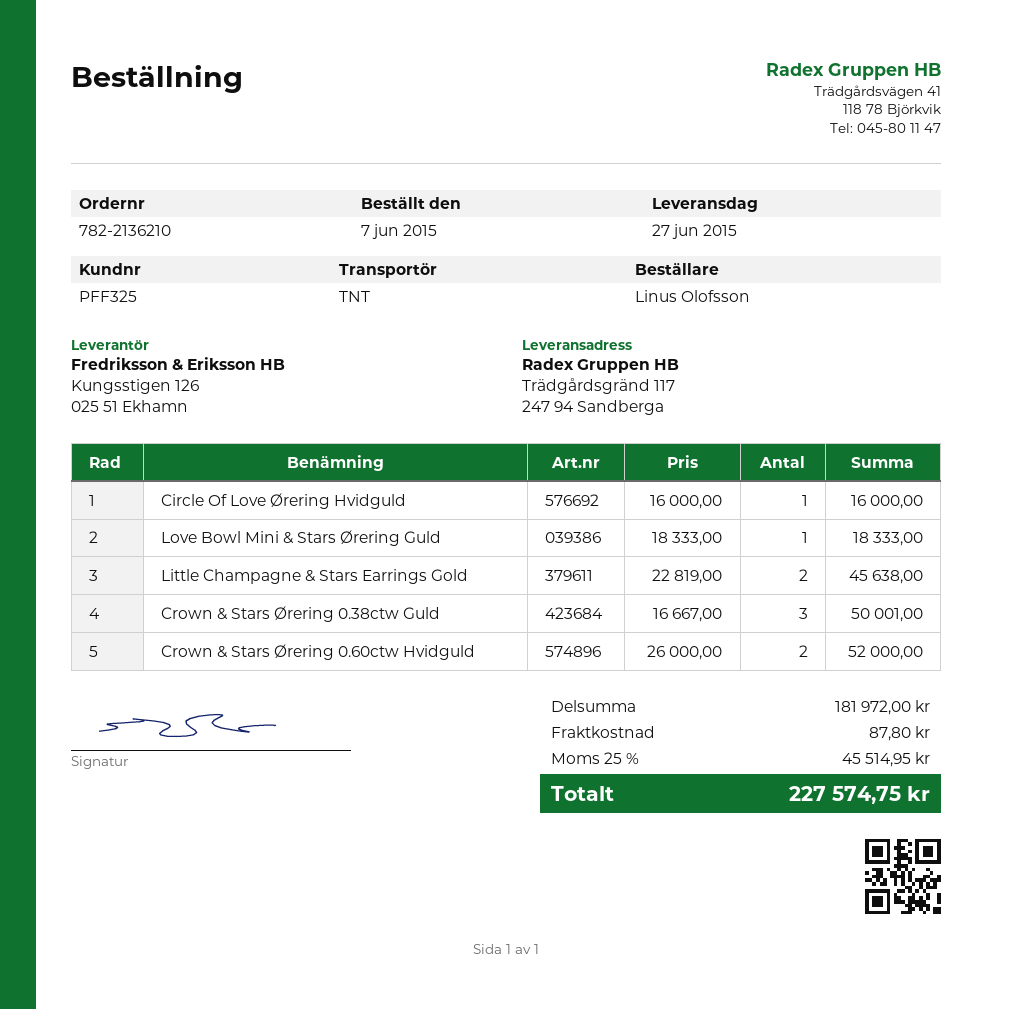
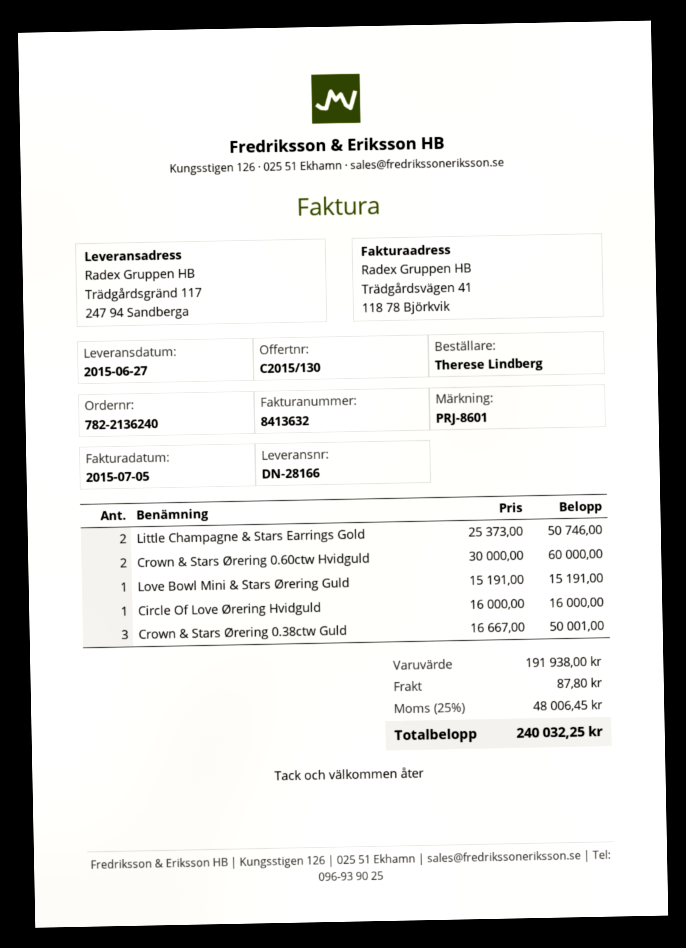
order number: 782-2136210 -> 782-2136240
ordered by: Linus Olofsson -> Therese Lindberg
Love Bowl Mini & Stars Ørering Guld: 1 x 18333.00 = 18333.00 -> 1 x 15191.00 = 15191.00
Little Champagne & Stars Earrings Gold: 2 x 22819.00 = 45638.00 -> 2 x 25373.00 = 50746.00
Crown & Stars Ørering 0.60ctw Hvidguld: 2 x 26000.00 = 52000.00 -> 2 x 30000.00 = 60000.00
subtotal: 181972.00 -> 191938.00
tax: 25% = 45514.95 -> 25% = 48006.45
total: 227574.75 -> 240032.25

